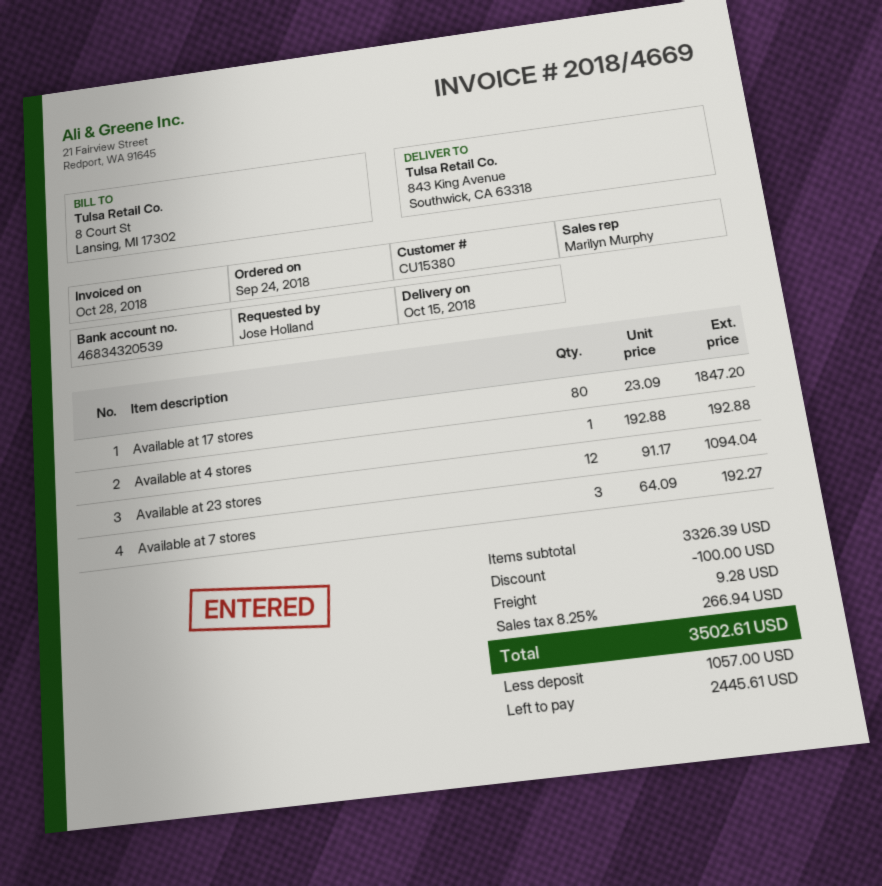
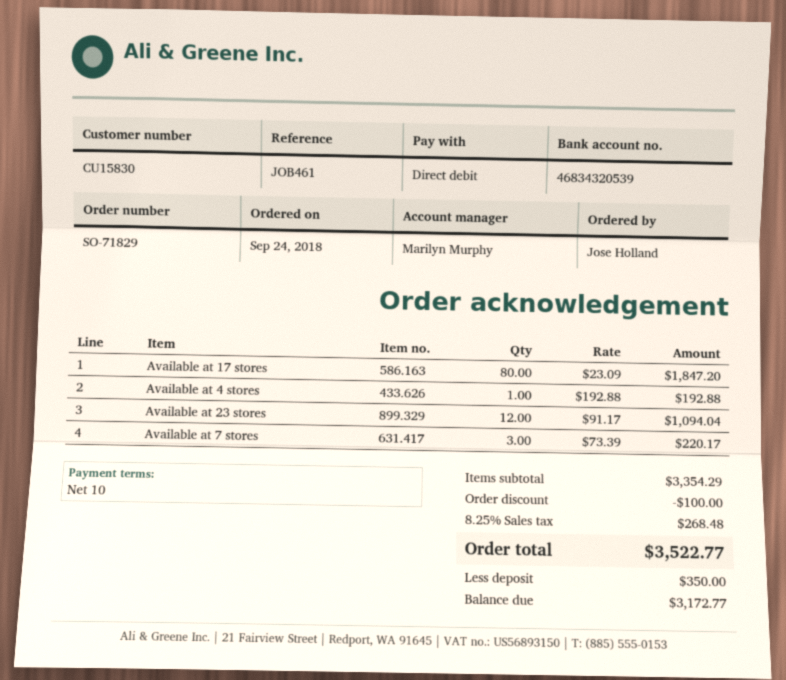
customer number: CU15380 -> CU15830
Available at 7 stores: 3 x 64.09 = 192.27 -> 3 x 73.39 = 220.17
subtotal: 3326.39 -> 3354.29
shipping: 9.28 -> none
tax: 8.25% = 266.94 -> 8.25% = 268.48
total: 3502.61 -> 3522.77
deposit: 1057.00 -> 350.00
balance: 2445.61 -> 3172.77

